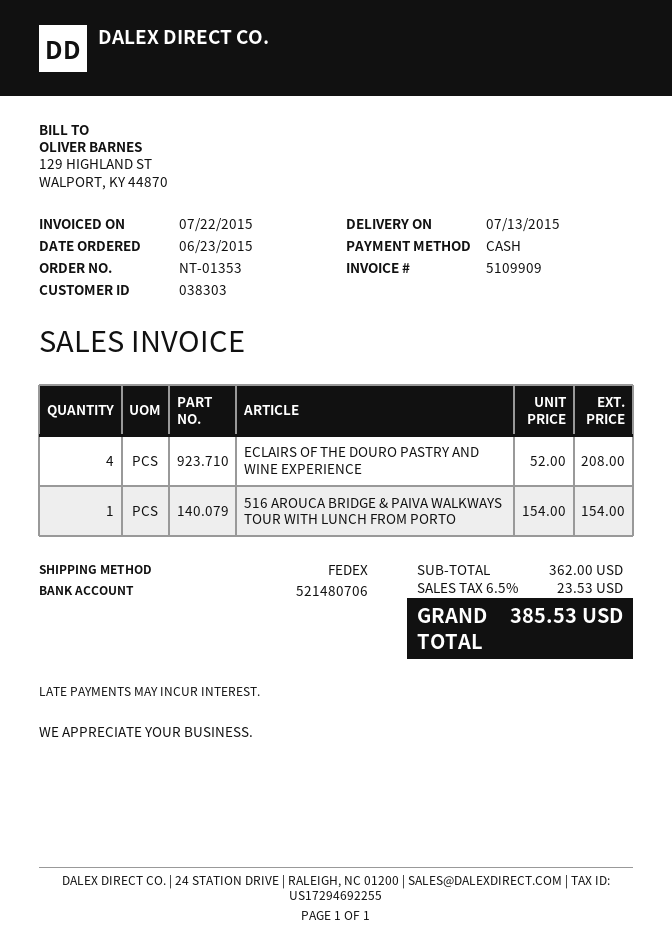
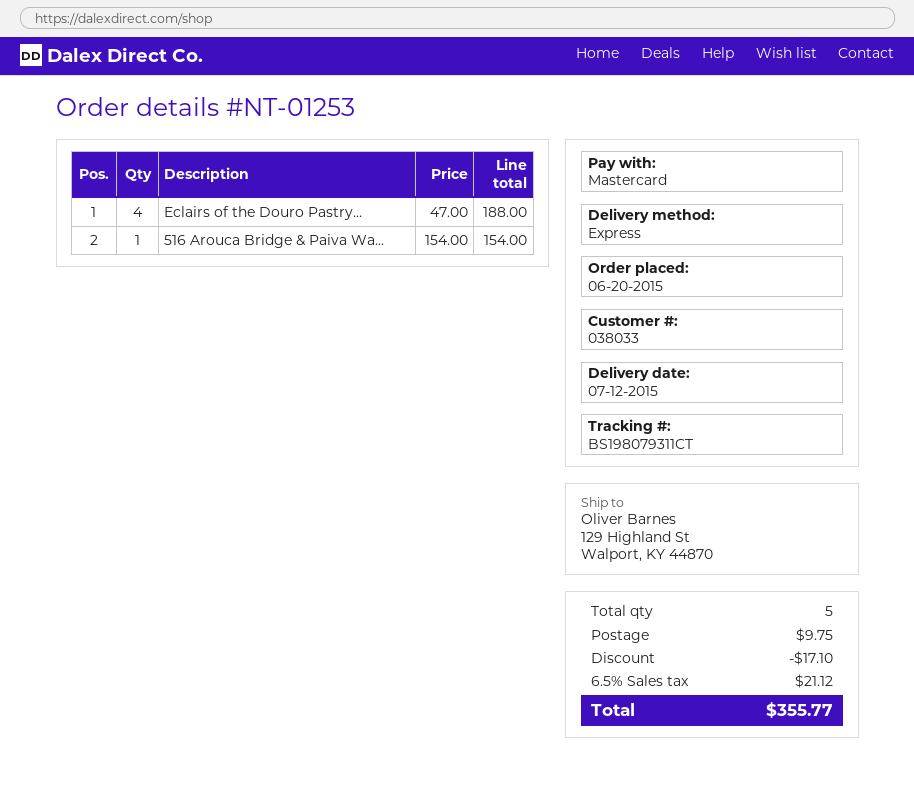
order number: NT-01353 -> NT-01253
order date: 2015-06-23 -> 2015-06-20
delivery date: 2015-07-13 -> 2015-07-12
customer number: 038303 -> 038033
payment method: cash -> Mastercard
shipping method: FedEx -> express
ECLAIRS OF THE DOURO PASTRY AND WINE EXPERIENCE: 4 x 52.00 = 208.00 -> 4 x 47.00 = 188.00
discount: none -> 17.10
shipping: none -> 9.75
tax: 6.5% = 23.53 -> 6.5% = 21.12
total: 385.53 -> 355.77

